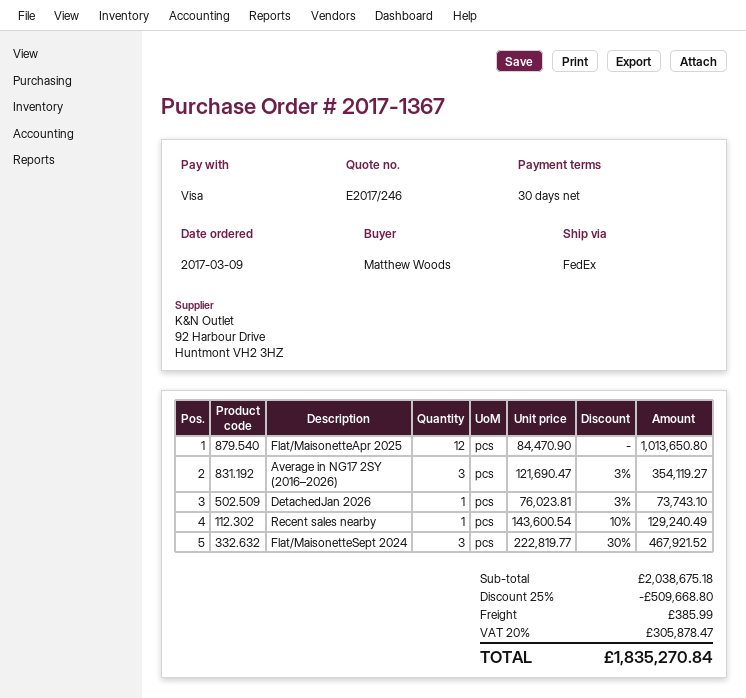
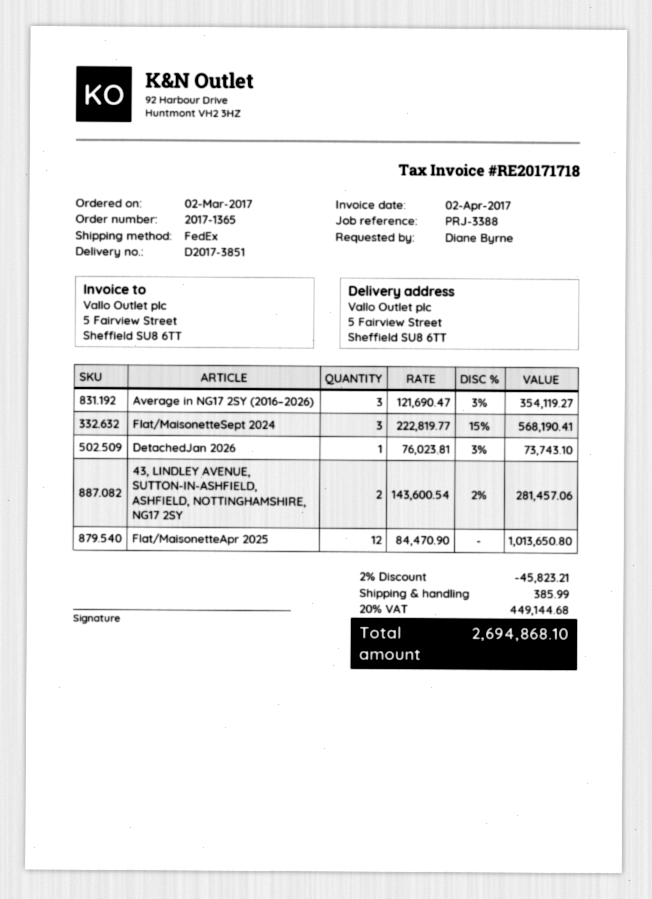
order number: 2017-1367 -> 2017-1365
order date: 2017-03-09 -> 2017-03-02
ordered by: Matthew Woods -> Diane Byrne
Recent sales nearby: 1 x 143600.54 - 10% = 129240.49 -> none
Flat/MaisonetteSept 2024: 3 x 222819.77 - 30% = 467921.52 -> 3 x 222819.77 - 15% = 568190.41
43, LINDLEY AVENUE, SUTTON-IN-ASHFIELD, ASHFIELD, NOTTINGHAMSHIRE, NG17 2SY: none -> 2 x 143600.54 - 2% = 281457.06
discount: 25% = 509668.80 -> 2% = 45823.21
tax: 20% = 305878.47 -> 20% = 449144.68
total: 1835270.84 -> 2694868.10

